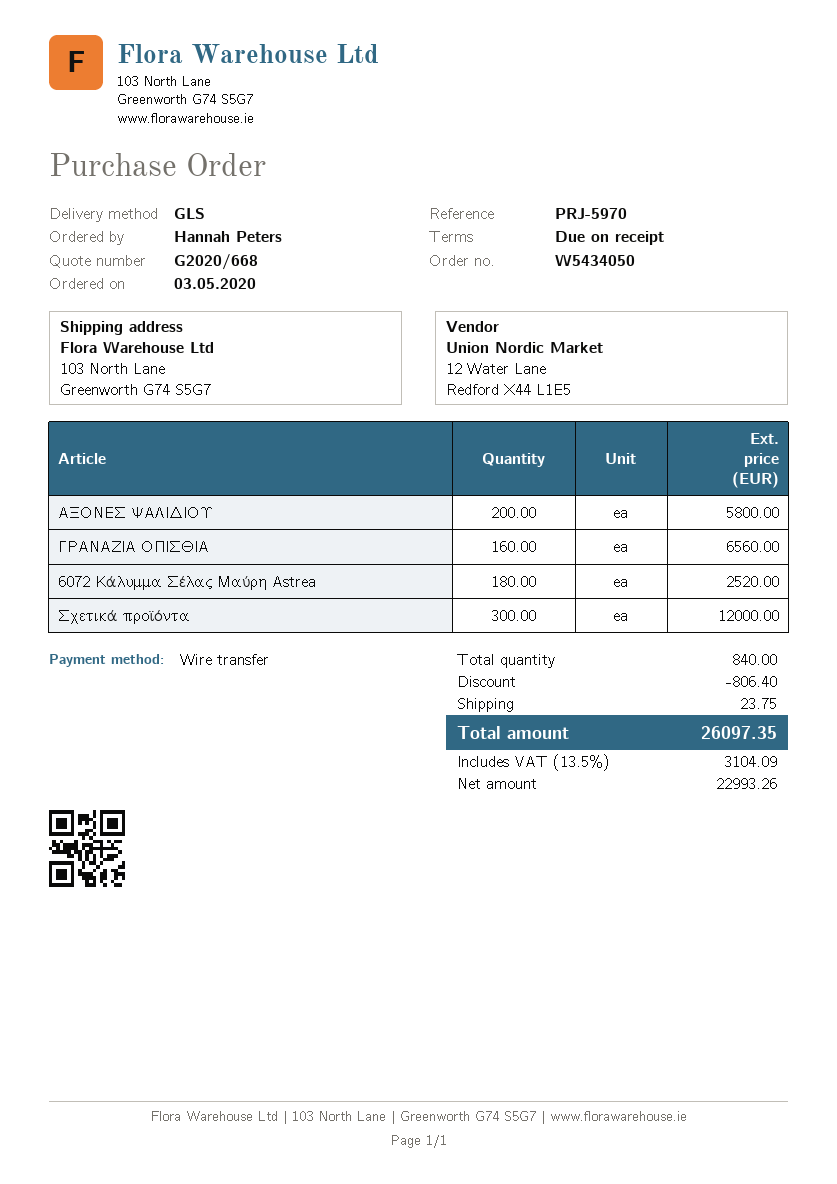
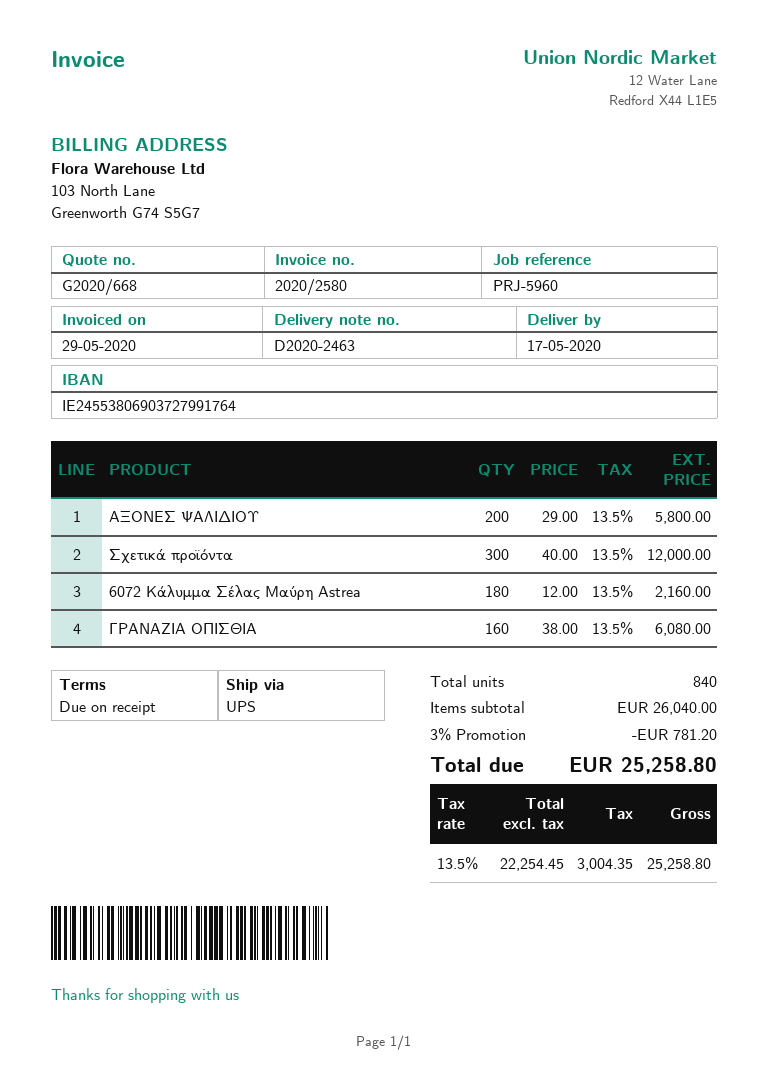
reference: PRJ-5970 -> PRJ-5960
shipping method: GLS -> UPS
ΓΡΑΝΑΖΙΑ ΟΠΙΣΘΙΑ: 160 for 6560.00 -> 160 for 6080.00
6072 Κάλυμμα Σέλας Μαύρη Astrea: 180 for 2520.00 -> 180 for 2160.00
discount: 806.40 -> 781.20
shipping: 23.75 -> none
net: 22993.26 -> 22254.45
tax: 13.5% = 3104.09 -> 13.5% = 3004.35
total: 26097.35 -> 25258.80

